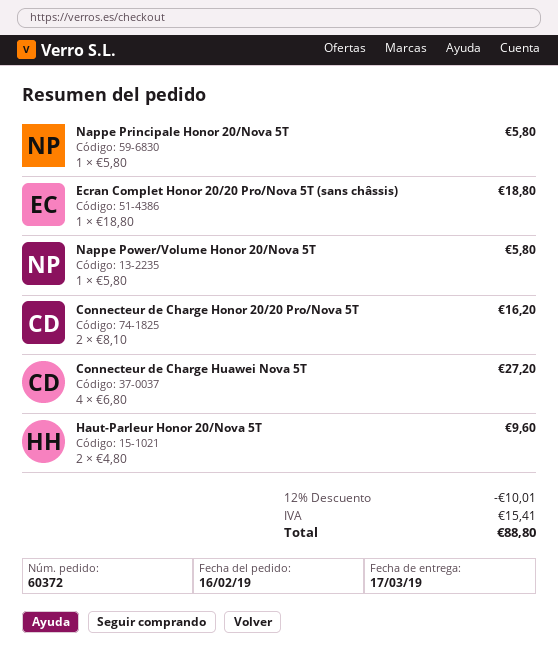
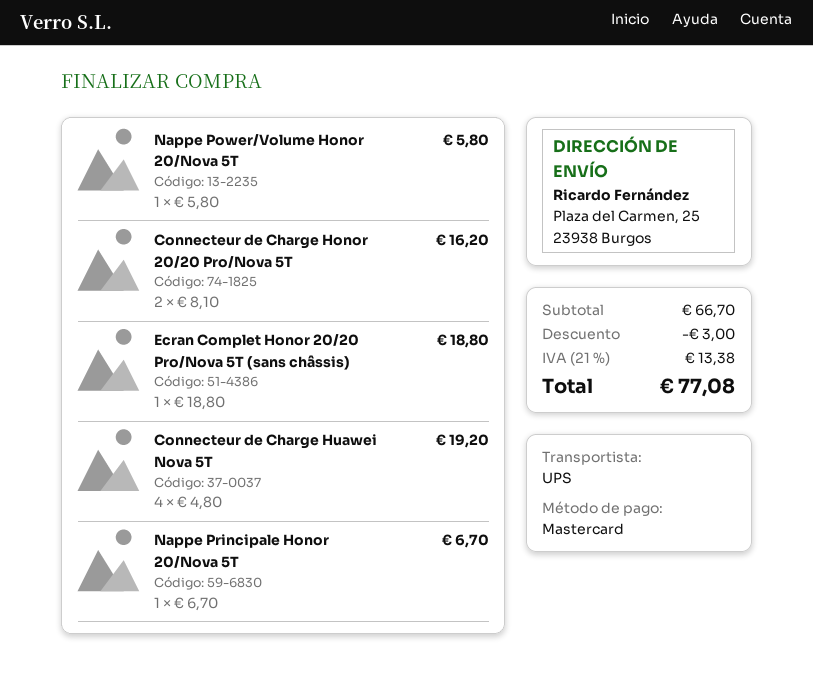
Nappe Principale Honor 20/Nova 5T: 1 x 5.80 = 5.80 -> 1 x 6.70 = 6.70
Connecteur de Charge Huawei Nova 5T: 4 x 6.80 = 27.20 -> 4 x 4.80 = 19.20
Haut-Parleur Honor 20/Nova 5T: 2 x 4.80 = 9.60 -> none
discount: 10.01 -> 3.00
tax: 15.41 -> 13.38
total: 88.80 -> 77.08

